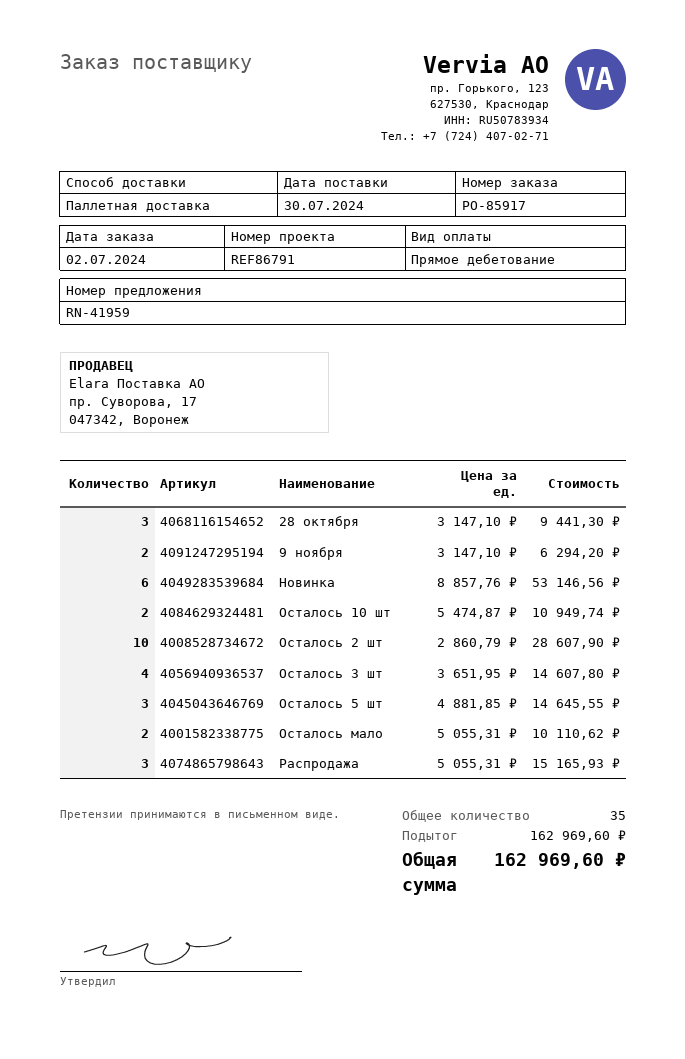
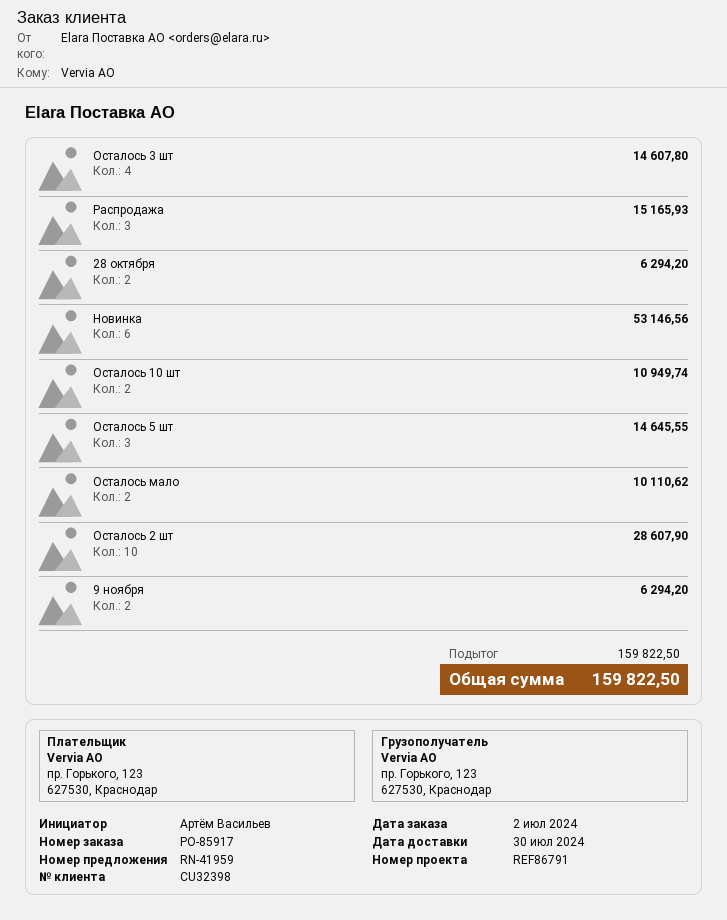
28 октября: 3 for 9441.30 -> 2 for 6294.20
subtotal: 162969.60 -> 159822.50
total: 162969.60 -> 159822.50

